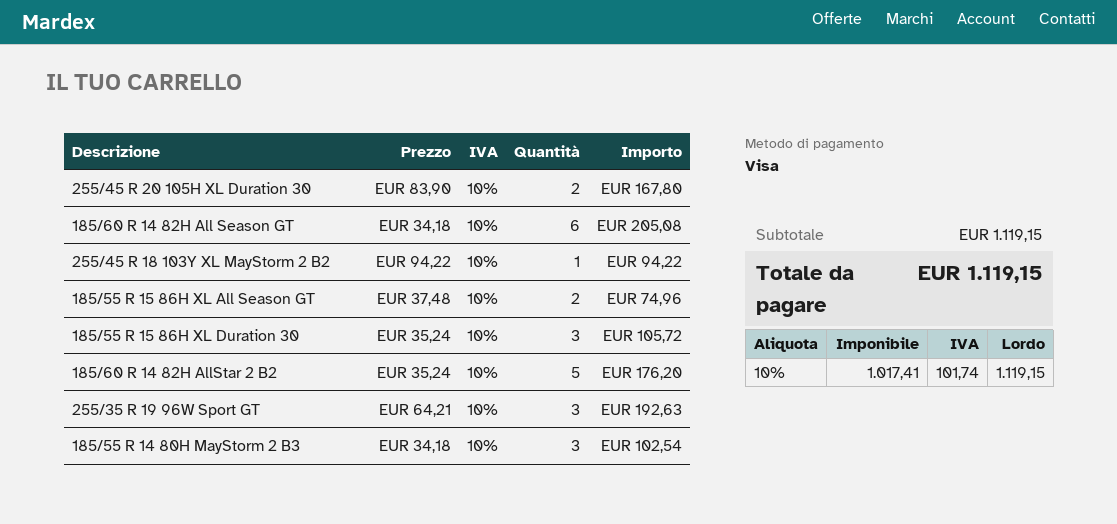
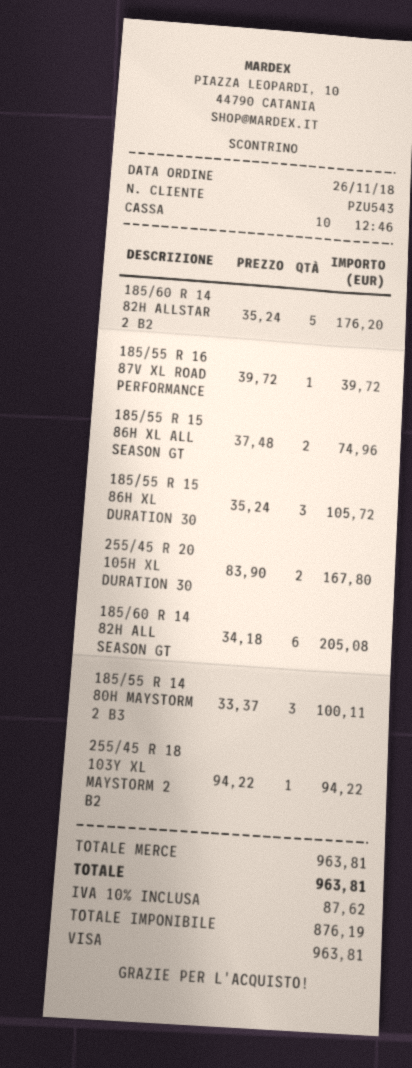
255/35 R 19 96W Sport GT: 3 x 64.21 = 192.63 -> none
185/55 R 14 80H MayStorm 2 B3: 3 x 34.18 = 102.54 -> 3 x 33.37 = 100.11
185/55 R 16 87V XL ROAD PERFORMANCE: none -> 1 x 39.72 = 39.72
subtotal: 1119.15 -> 963.81
net: 1017.41 -> 876.19
tax: 10% = 101.74 -> 10% = 87.62
total: 1119.15 -> 963.81

